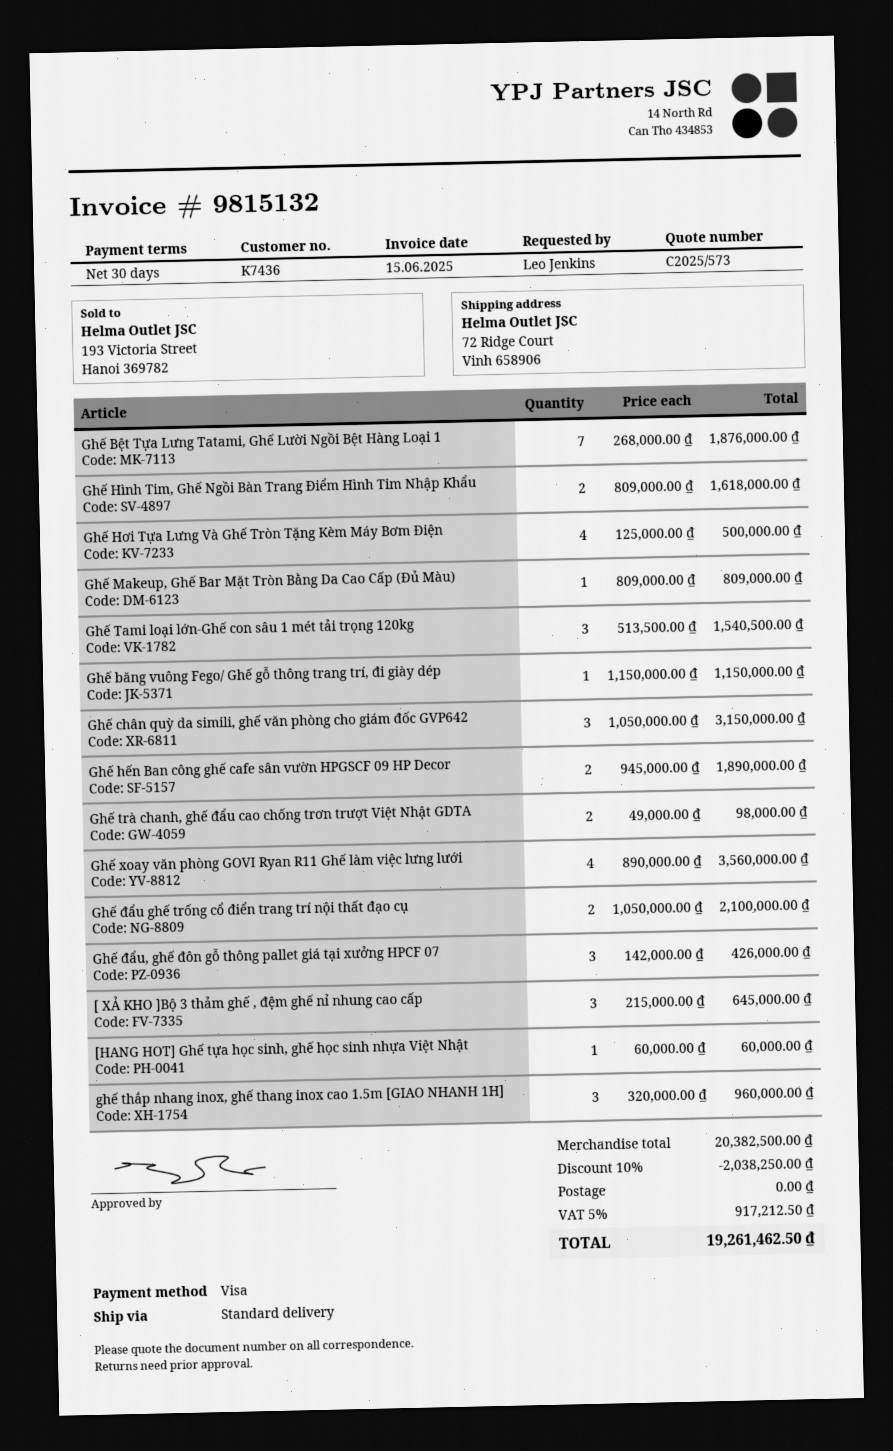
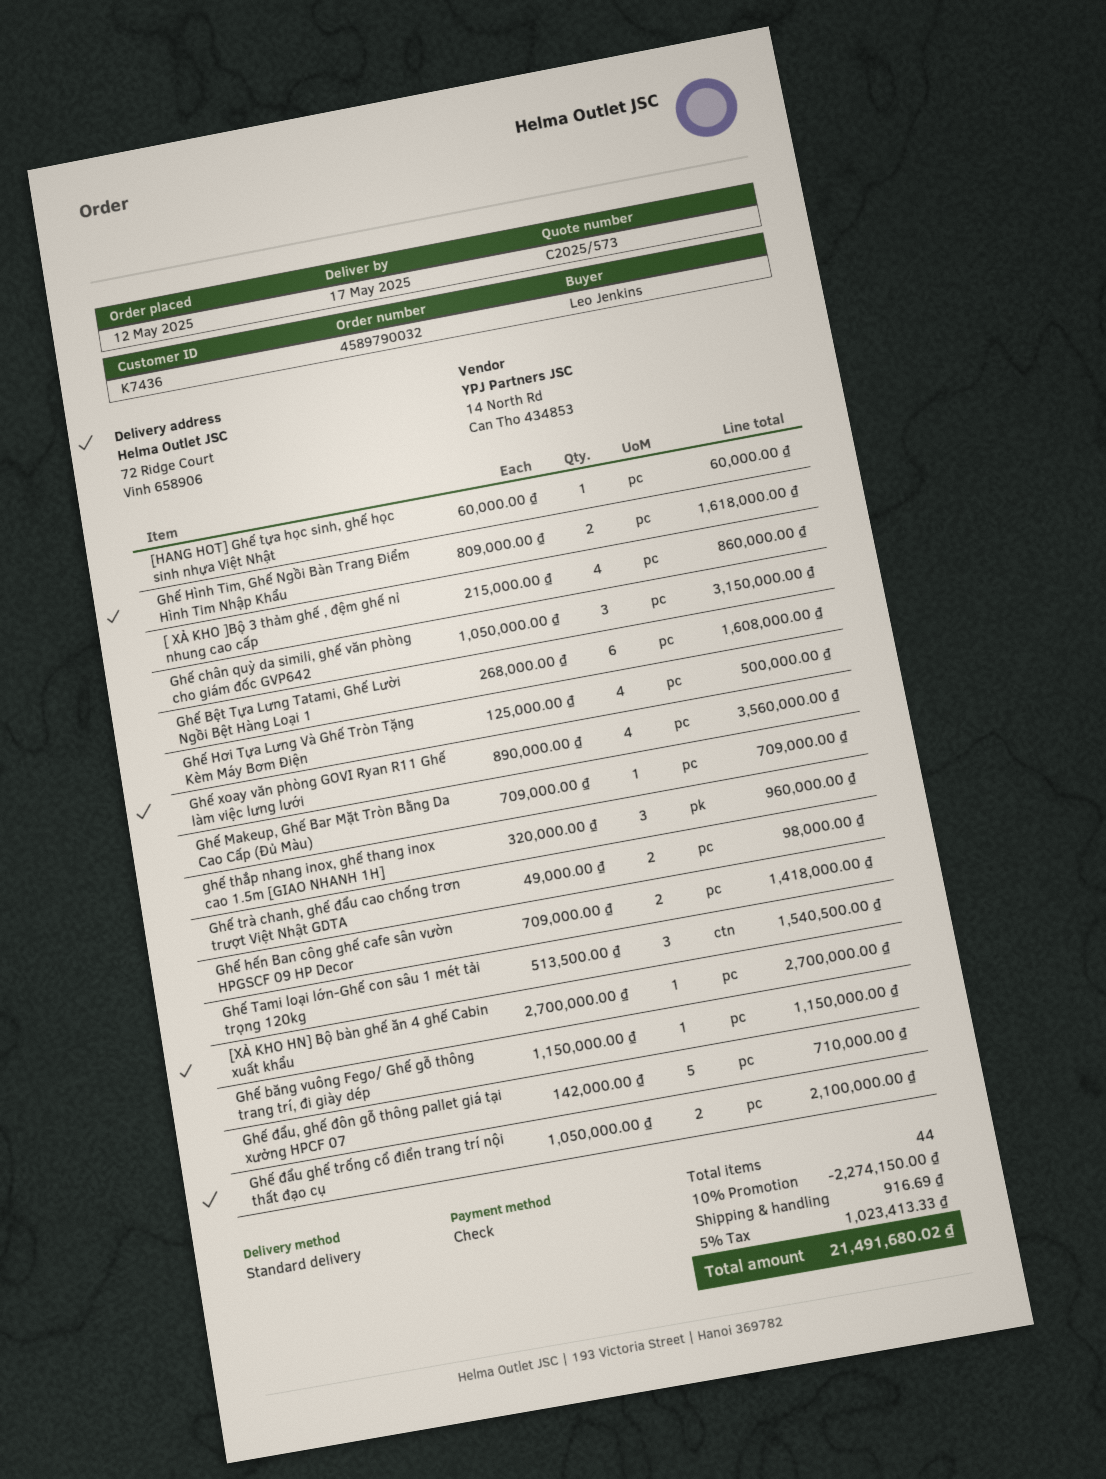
payment method: Visa -> cheque
Ghế Bệt Tựa Lưng Tatami, Ghế Lười Ngồi Bệt Hàng Loại 1: 7 x 268000.00 = 1876000.00 -> 6 x 268000.00 = 1608000.00
Ghế Makeup, Ghế Bar Mặt Tròn Bằng Da Cao Cấp (Đủ Màu): 1 x 809000.00 = 809000.00 -> 1 x 709000.00 = 709000.00
Ghế hến Ban công ghế cafe sân vườn HPGSCF 09 HP Decor: 2 x 945000.00 = 1890000.00 -> 2 x 709000.00 = 1418000.00
Ghế đẩu, ghế đôn gỗ thông pallet giá tại xưởng HPCF 07: 3 x 142000.00 = 426000.00 -> 5 x 142000.00 = 710000.00
[ XẢ KHO ]Bộ 3 thảm ghế , đệm ghế nỉ nhung cao cấp: 3 x 215000.00 = 645000.00 -> 4 x 215000.00 = 860000.00
[XẢ KHO HN] Bộ bàn ghế ăn 4 ghế Cabin xuất khẩu: none -> 1 x 2700000.00 = 2700000.00
discount: 10% = 2038250.00 -> 10% = 2274150.00
shipping: 0.00 -> 916.69
tax: 5% = 917212.50 -> 5% = 1023413.33
total: 19261462.50 -> 21491680.02

